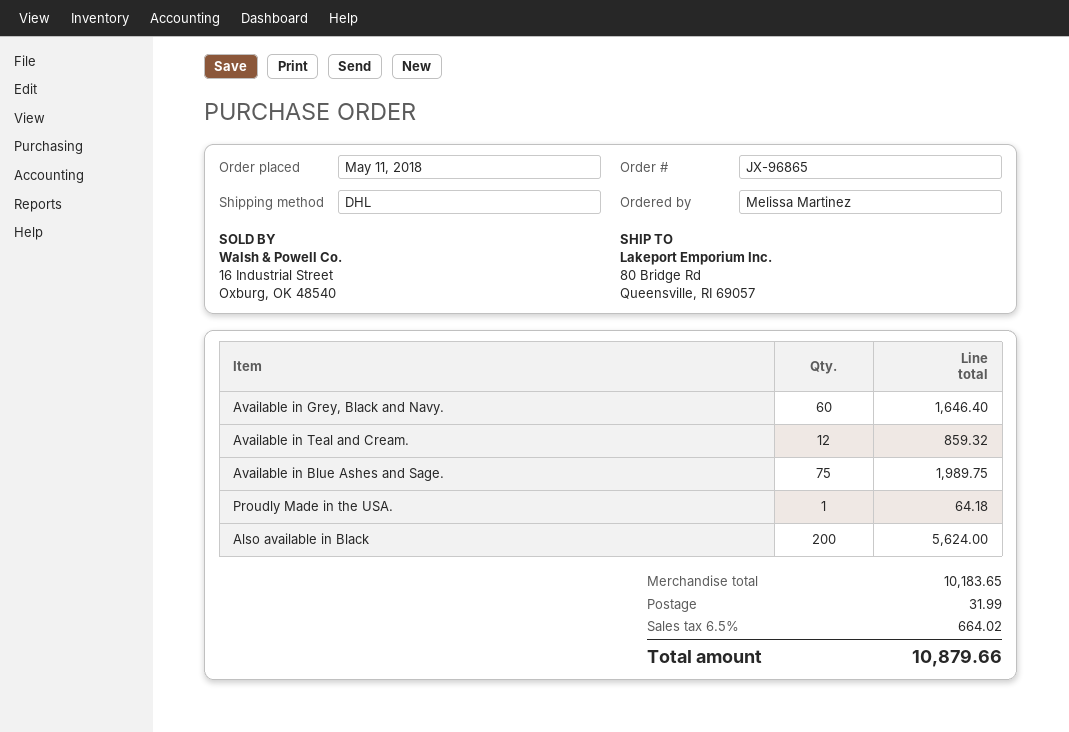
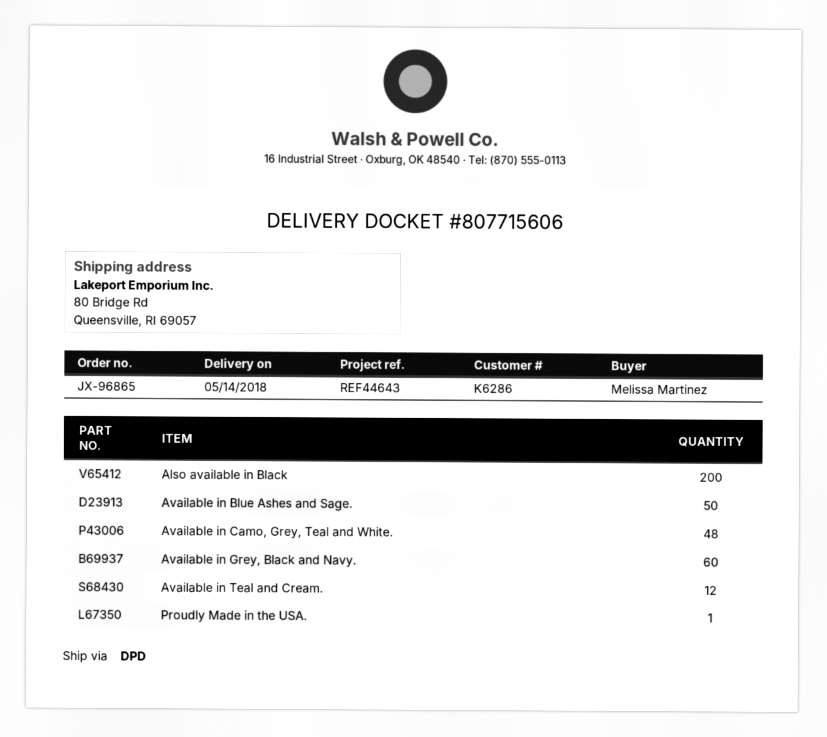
shipping method: DHL -> DPD
Available in Blue Ashes and Sage.: 75 -> 50
Available in Camo, Grey, Teal and White.: none -> 48

